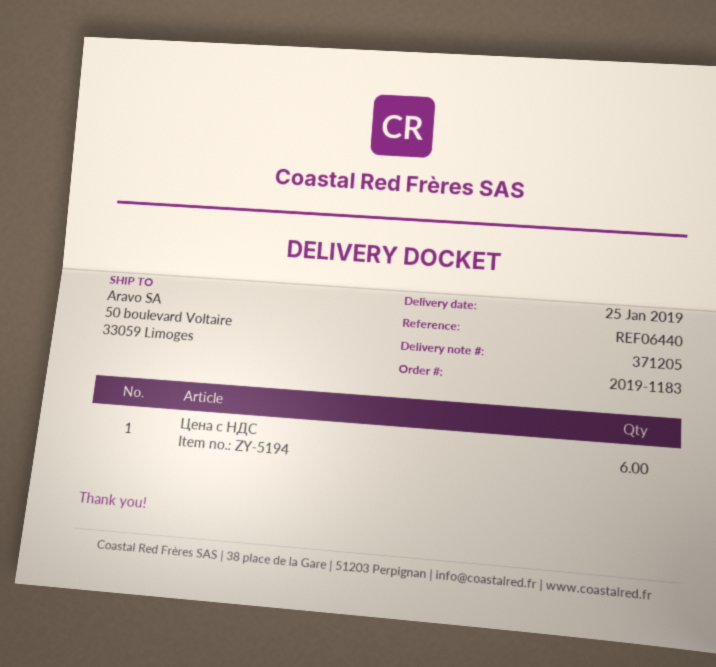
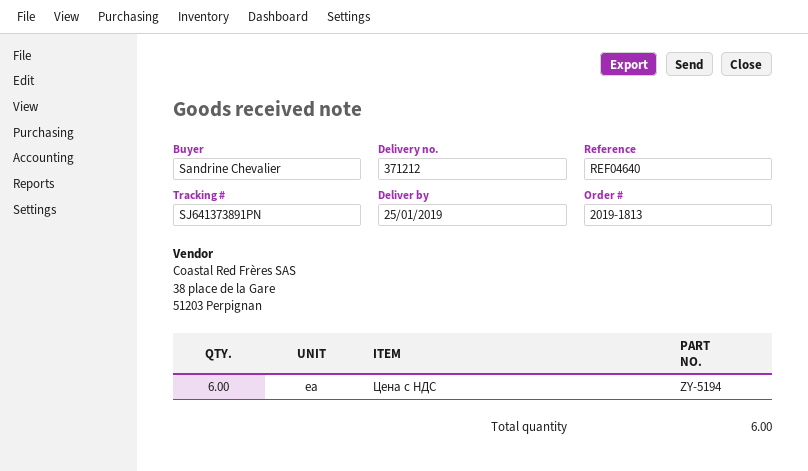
order number: 2019-1183 -> 2019-1813
delivery note number: 371205 -> 371212
reference: REF06440 -> REF04640

